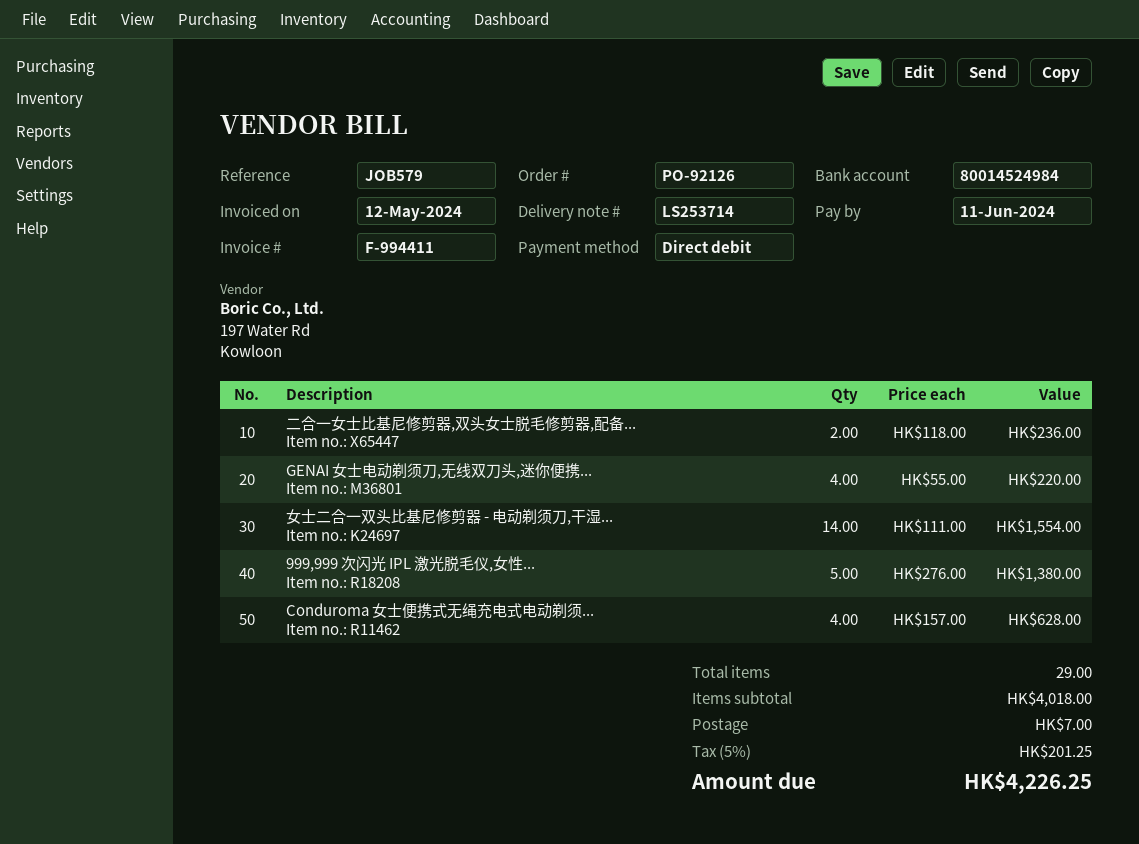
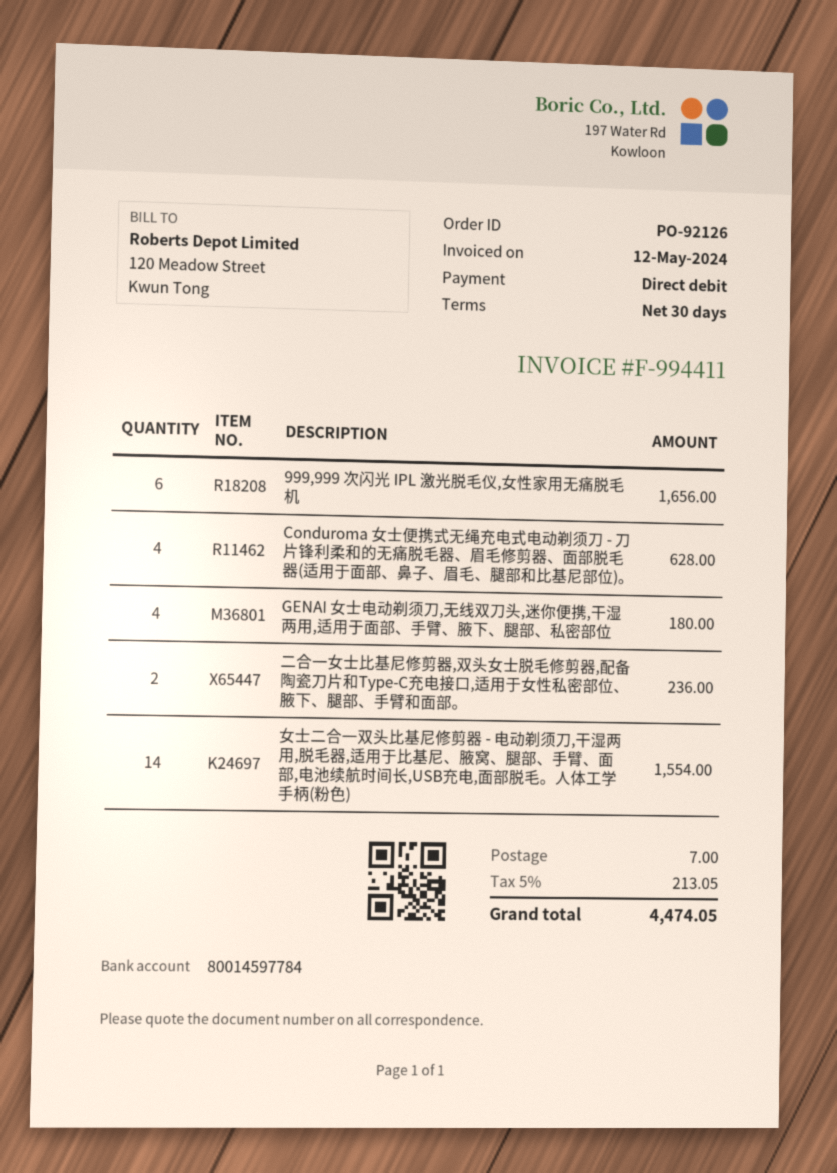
bank account: 80014524984 -> 80014597784
GENAI 女士电动剃须刀,无线双刀头,迷你便携...: 4 for 220.00 -> 4 for 180.00
999,999 次闪光 IPL 激光脱毛仪,女性...: 5 for 1380.00 -> 6 for 1656.00
tax: 5% = 201.25 -> 5% = 213.05
total: 4226.25 -> 4474.05

